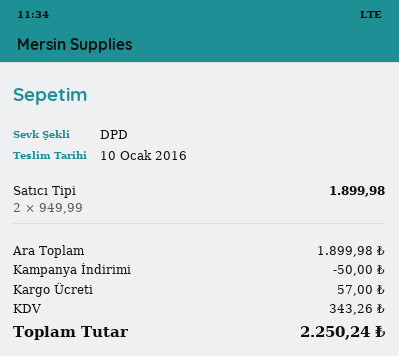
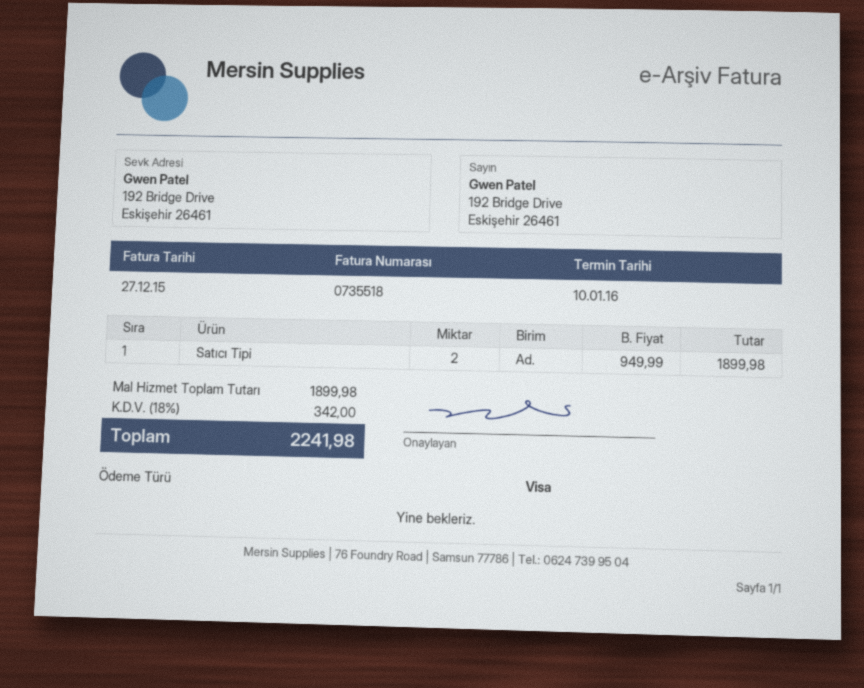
discount: 50.00 -> none
shipping: 57.00 -> none
tax: 343.26 -> 342.00
total: 2250.24 -> 2241.98

